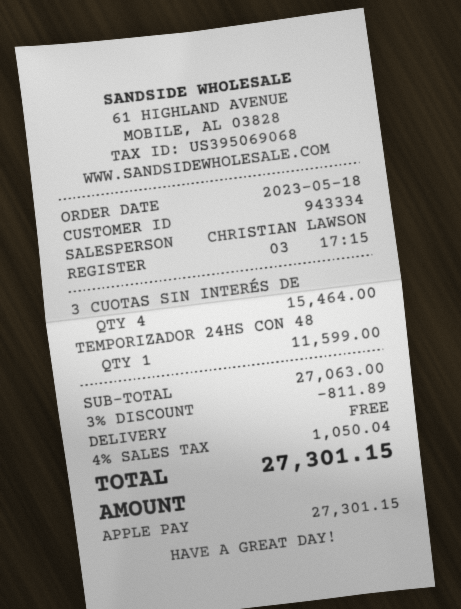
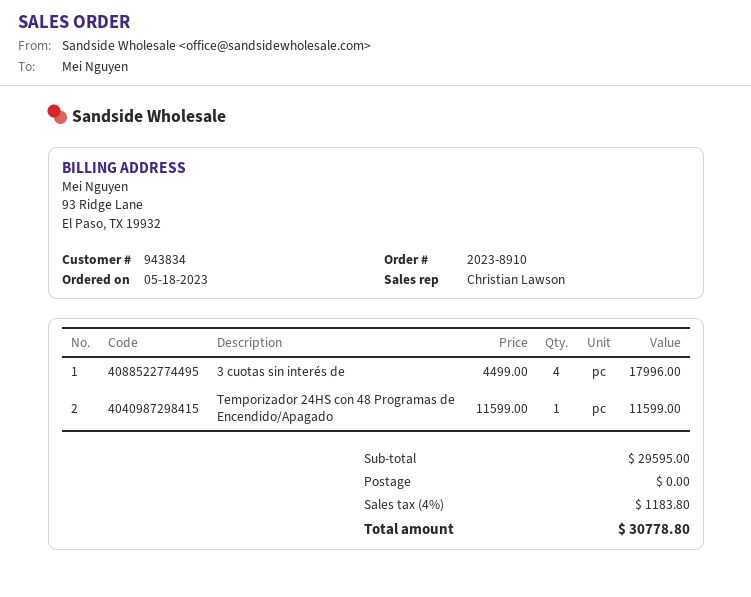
customer number: 943334 -> 943834
3 CUOTAS SIN INTERÉS DE: 4 for 15464.00 -> 4 for 17996.00
subtotal: 27063.00 -> 29595.00
discount: 3% = 811.89 -> none
tax: 4% = 1050.04 -> 4% = 1183.80
total: 27301.15 -> 30778.80

